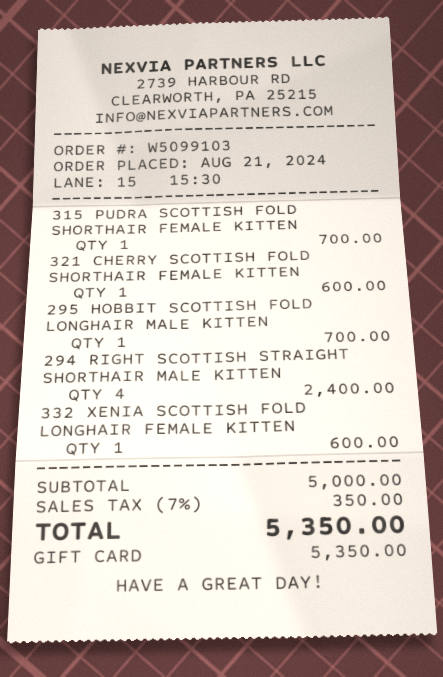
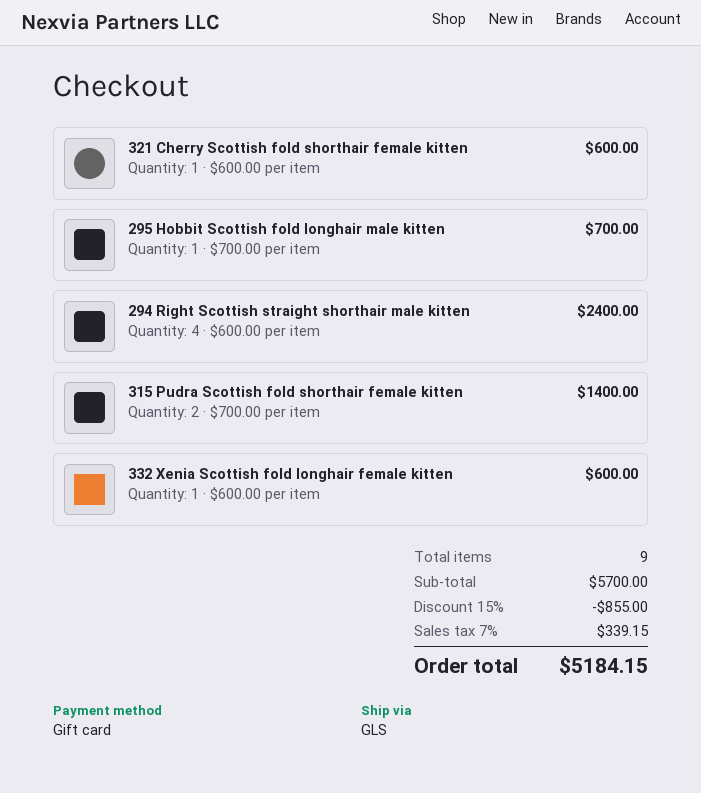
315 PUDRA SCOTTISH FOLD SHORTHAIR FEMALE KITTEN: 1 for 700.00 -> 2 for 1400.00
subtotal: 5000.00 -> 5700.00
discount: none -> 15% = 855.00
tax: 7% = 350.00 -> 7% = 339.15
total: 5350.00 -> 5184.15

